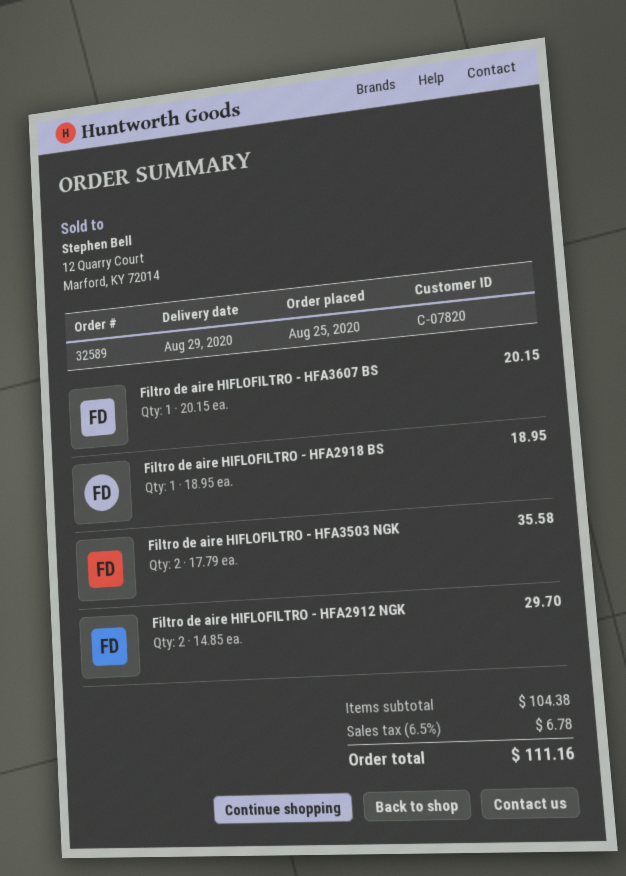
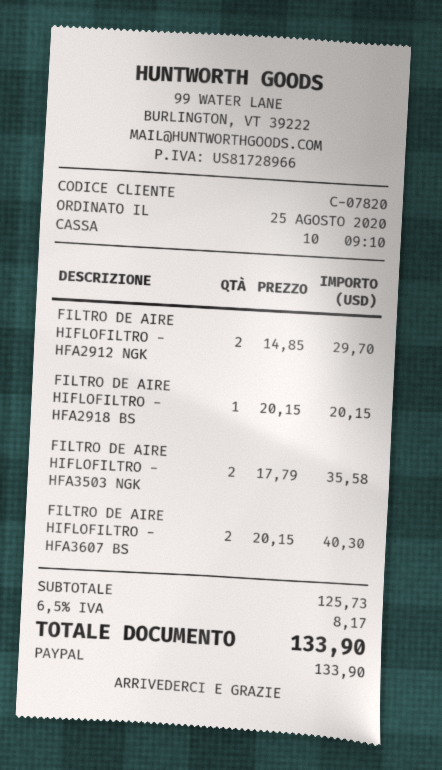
Filtro de aire HIFLOFILTRO - HFA3607 BS: 1 x 20.15 = 20.15 -> 2 x 20.15 = 40.30
Filtro de aire HIFLOFILTRO - HFA2918 BS: 1 x 18.95 = 18.95 -> 1 x 20.15 = 20.15
subtotal: 104.38 -> 125.73
tax: 6.5% = 6.78 -> 6.5% = 8.17
total: 111.16 -> 133.90

